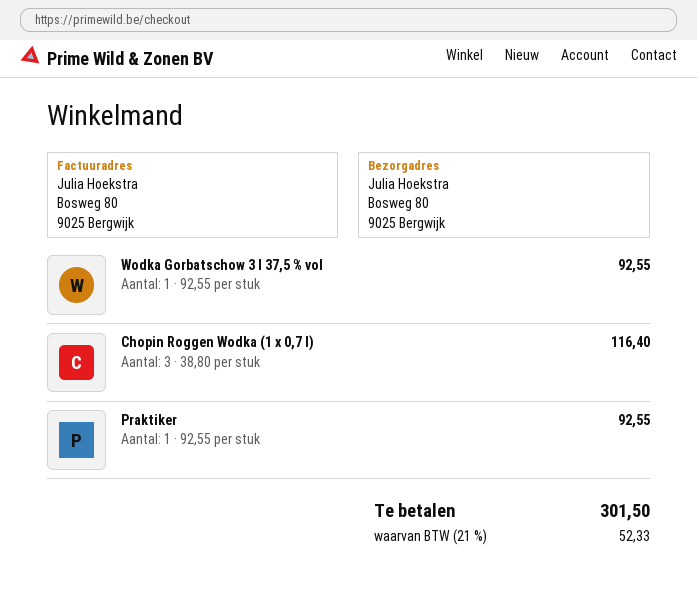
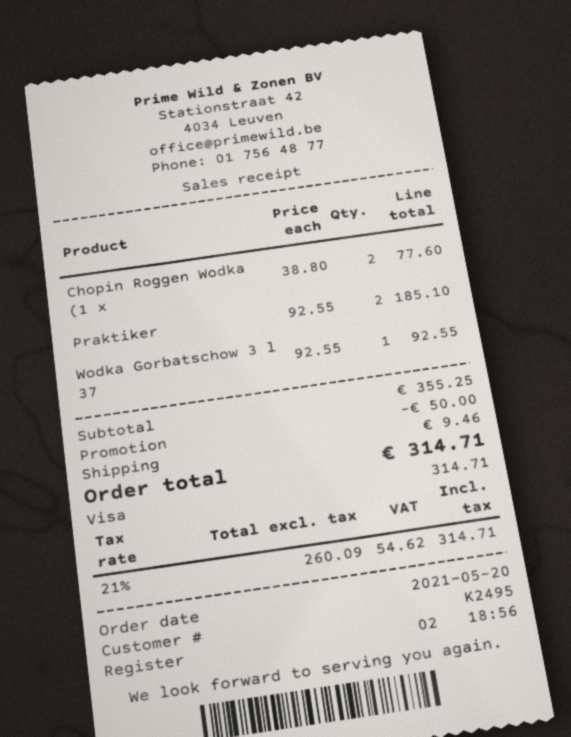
Chopin Roggen Wodka (1 x 0,7 l): 3 x 38.80 = 116.40 -> 2 x 38.80 = 77.60
Praktiker: 1 x 92.55 = 92.55 -> 2 x 92.55 = 185.10
discount: none -> 50.00
shipping: none -> 9.46
tax: 21% = 52.33 -> 21% = 54.62
total: 301.50 -> 314.71

